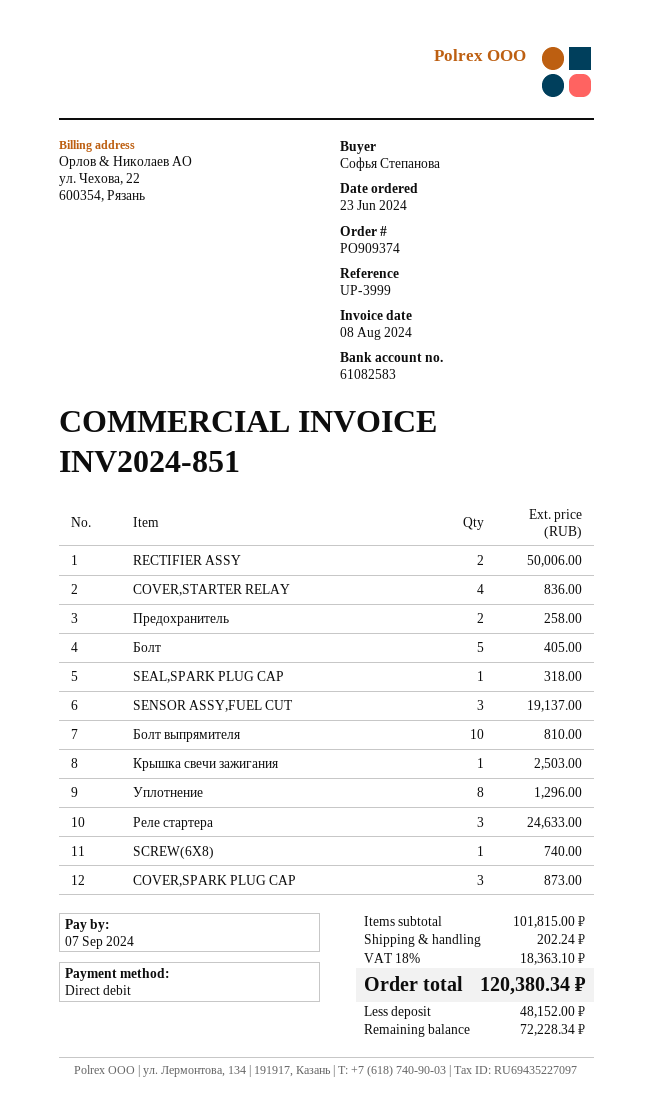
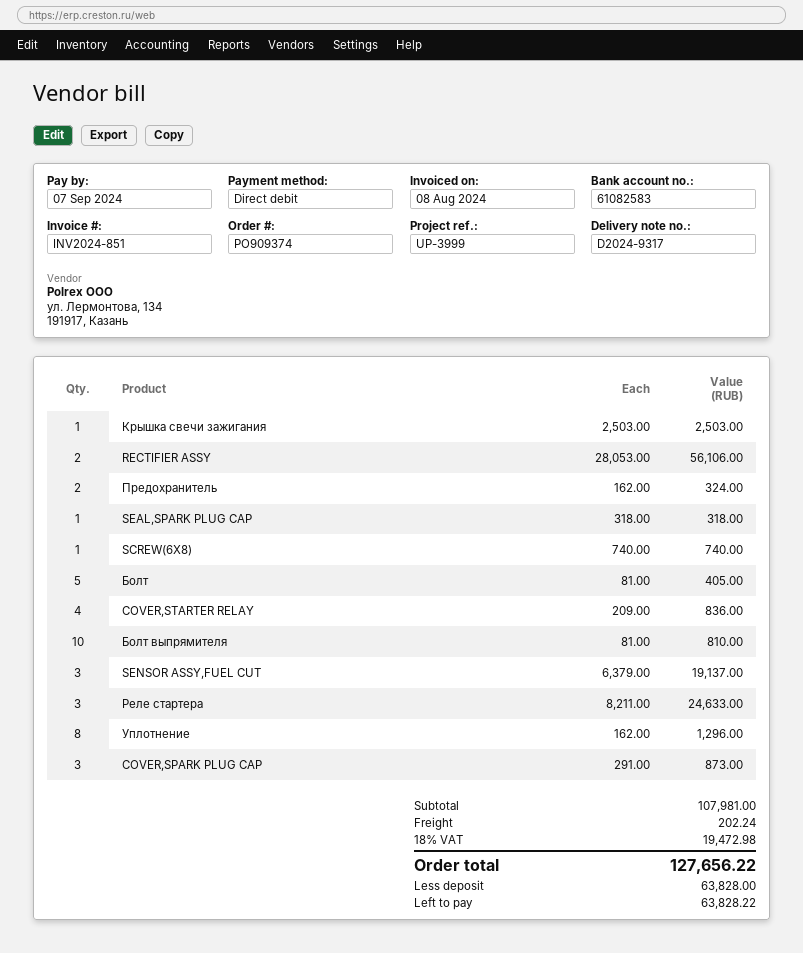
RECTIFIER ASSY: 2 for 50006.00 -> 2 for 56106.00
Предохранитель: 2 for 258.00 -> 2 for 324.00
subtotal: 101815.00 -> 107981.00
tax: 18% = 18363.10 -> 18% = 19472.98
total: 120380.34 -> 127656.22
deposit: 48152.00 -> 63828.00
balance: 72228.34 -> 63828.22

